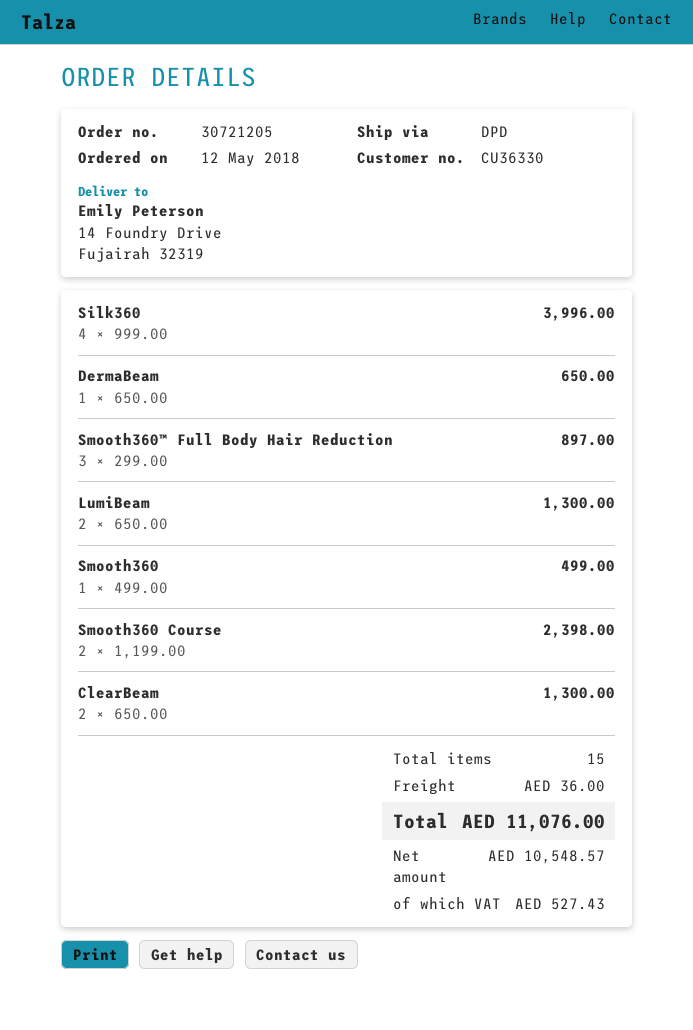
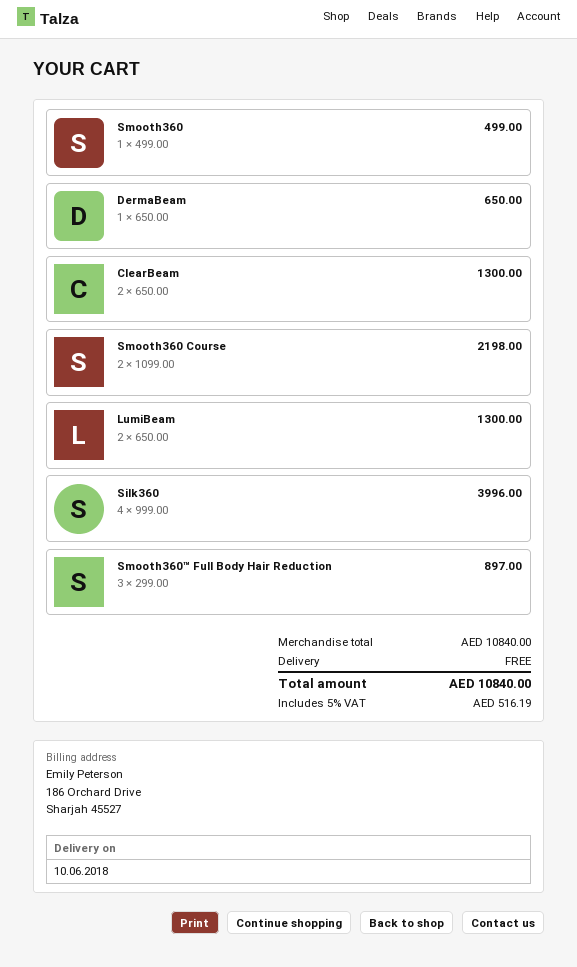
Smooth360 Course: 2 x 1199.00 = 2398.00 -> 2 x 1099.00 = 2198.00
shipping: 36.00 -> 0.00
tax: 527.43 -> 516.19
total: 11076.00 -> 10840.00

